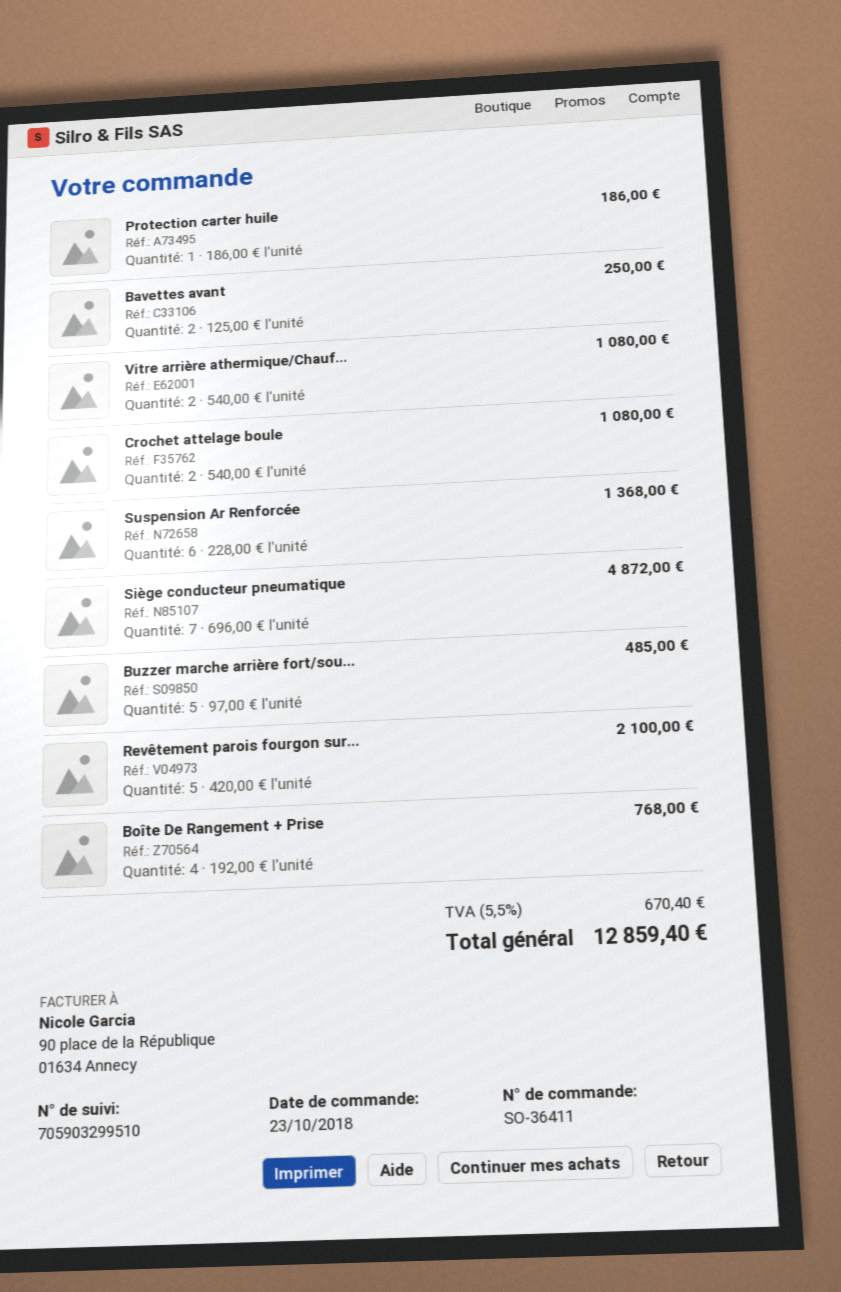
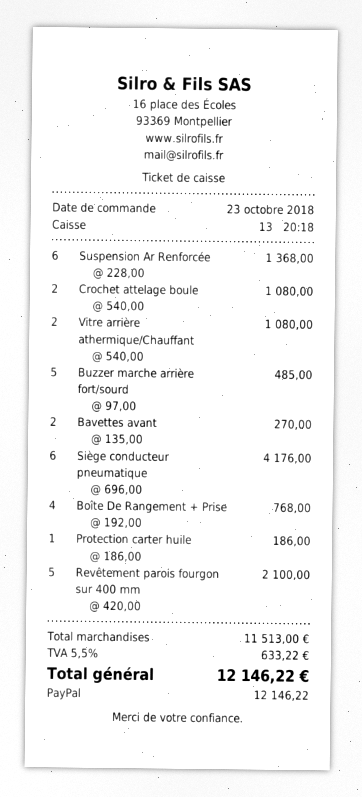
Bavettes avant: 2 x 125.00 = 250.00 -> 2 x 135.00 = 270.00
Siège conducteur pneumatique: 7 x 696.00 = 4872.00 -> 6 x 696.00 = 4176.00
tax: 5.5% = 670.40 -> 5.5% = 633.22
total: 12859.40 -> 12146.22

